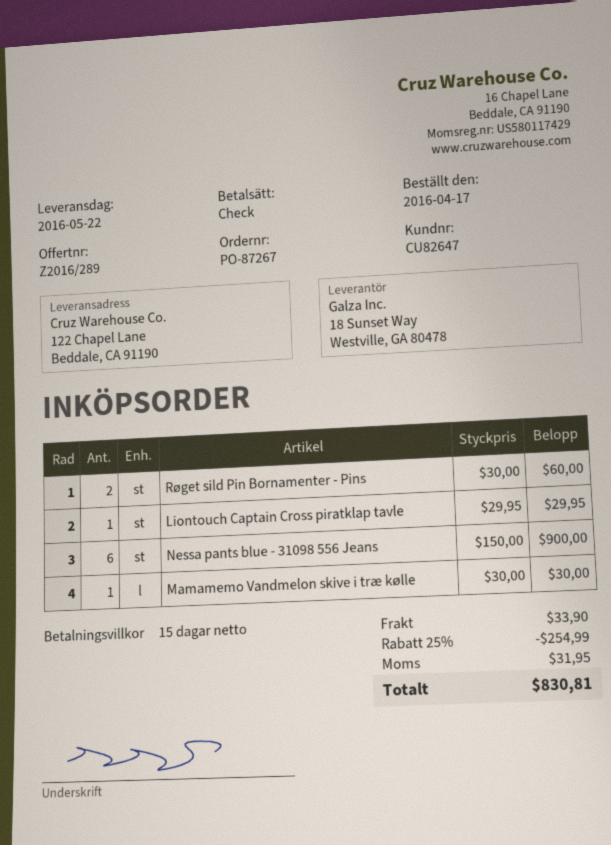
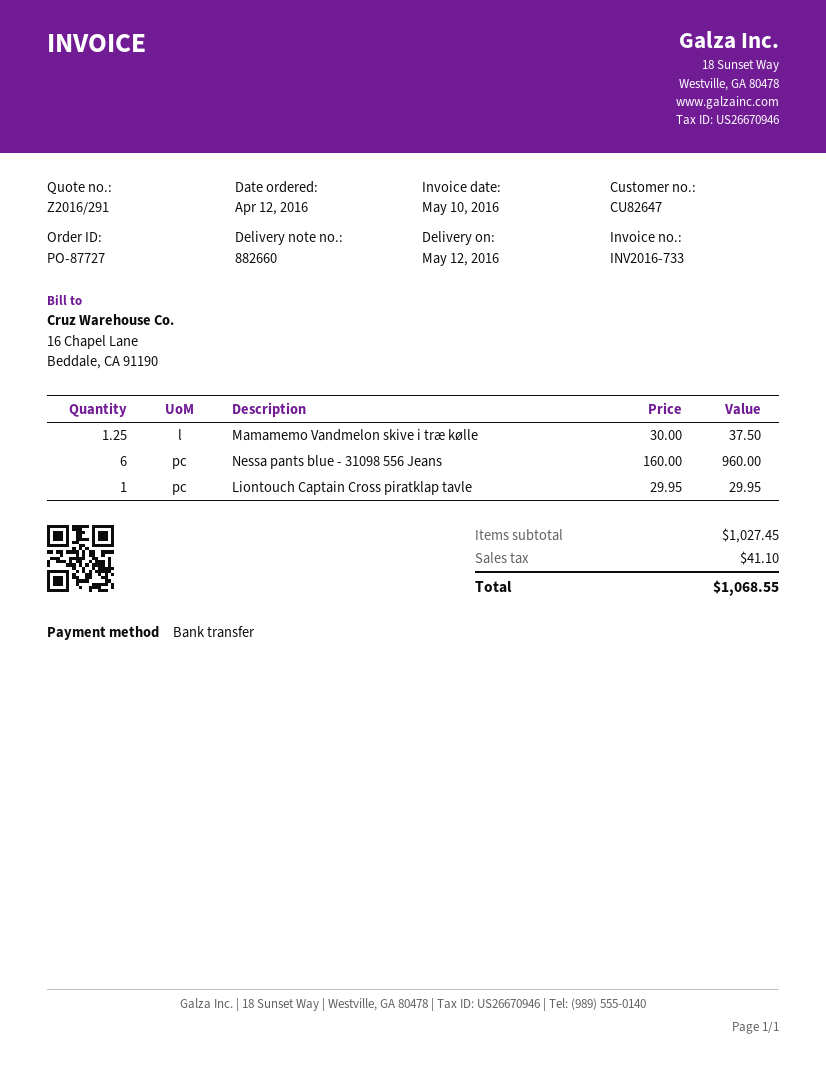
quote number: Z2016/289 -> Z2016/291
order number: PO-87267 -> PO-87727
order date: 2016-04-17 -> 2016-04-12
delivery date: 2016-05-22 -> 2016-05-12
payment method: cheque -> bank transfer
Røget sild Pin Bornamenter - Pins: 2 x 30.00 = 60.00 -> none
Nessa pants blue - 31098 556 Jeans: 6 x 150.00 = 900.00 -> 6 x 160.00 = 960.00
Mamamemo Vandmelon skive i træ kølle: 1 x 30.00 = 30.00 -> 1.25 x 30.00 = 37.50
discount: 25% = 254.99 -> none
shipping: 33.90 -> none
tax: 31.95 -> 41.10
total: 830.81 -> 1068.55

